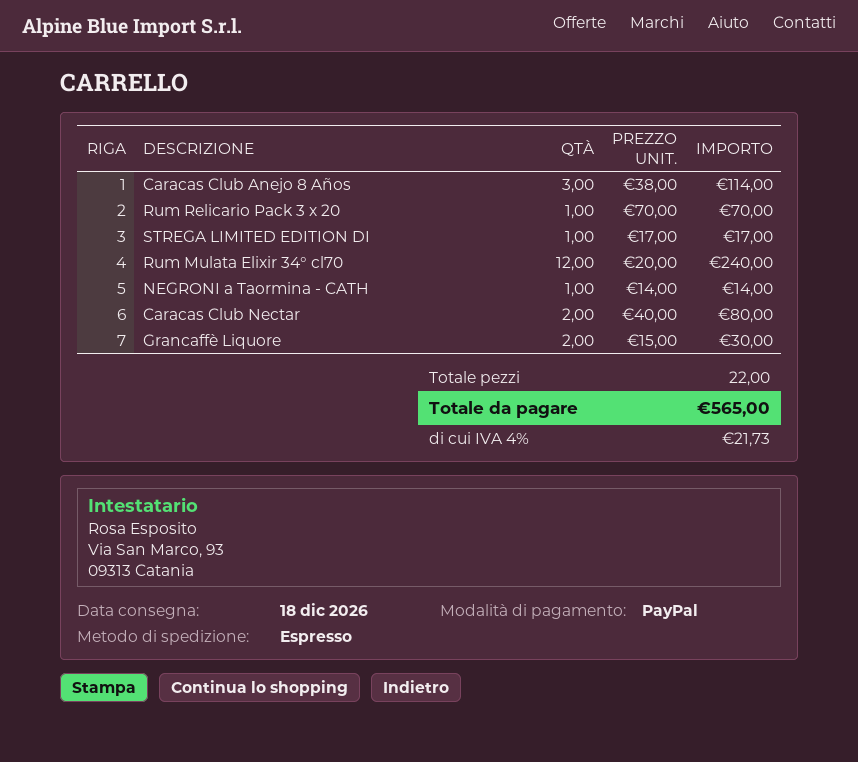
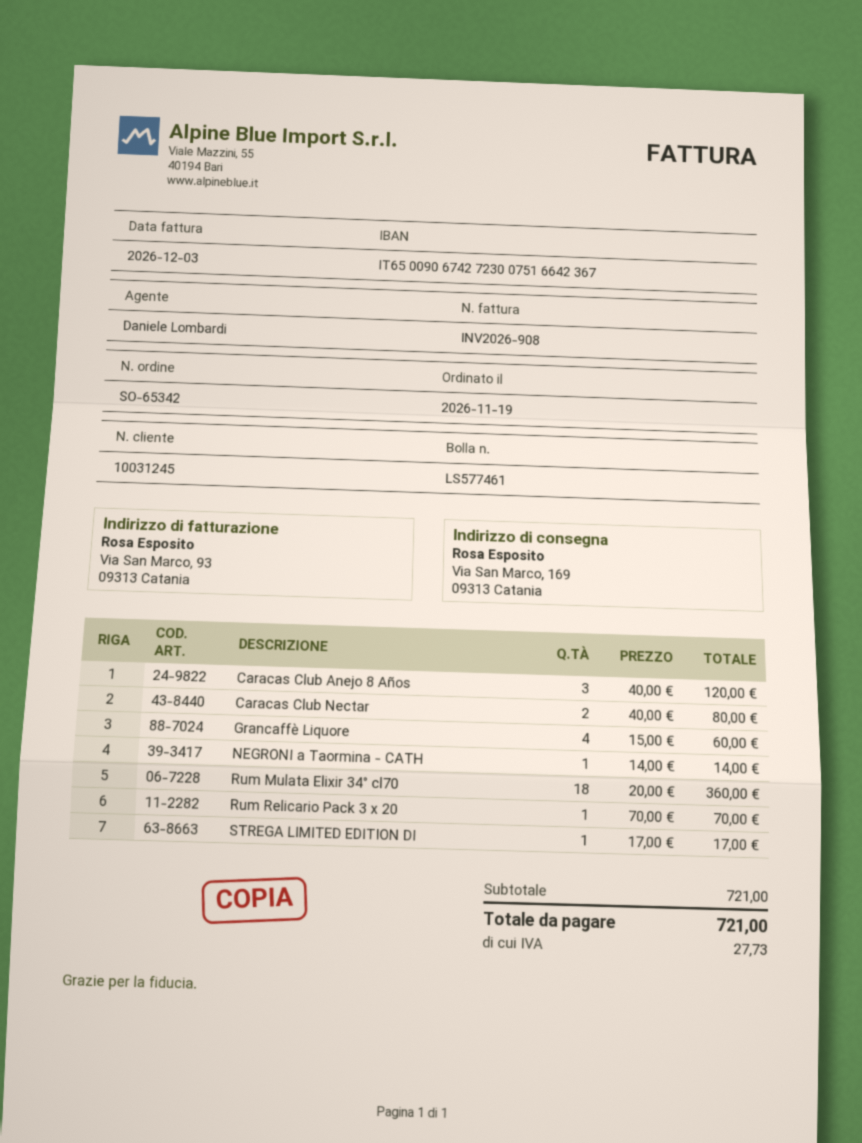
Caracas Club Anejo 8 Años: 3 x 38.00 = 114.00 -> 3 x 40.00 = 120.00
Rum Mulata Elixir 34° cl70: 12 x 20.00 = 240.00 -> 18 x 20.00 = 360.00
Grancaffè Liquore: 2 x 15.00 = 30.00 -> 4 x 15.00 = 60.00
tax: 21.73 -> 27.73
total: 565.00 -> 721.00

